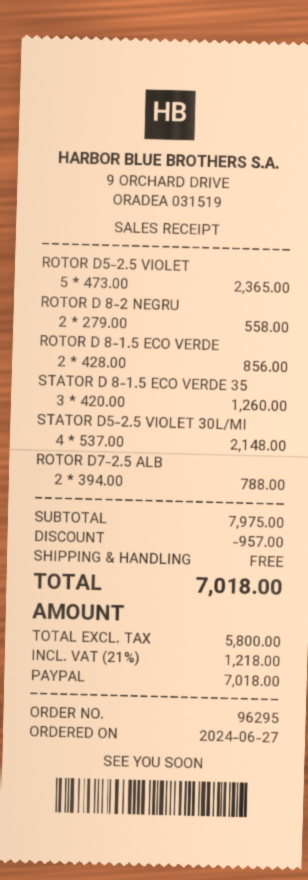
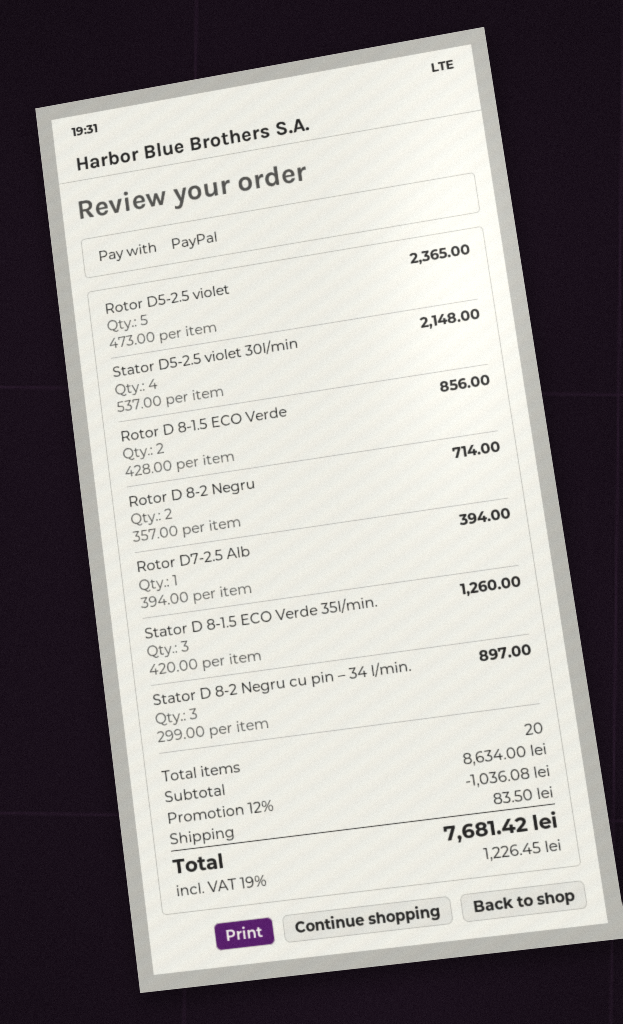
ROTOR D 8-2 NEGRU: 2 x 279.00 = 558.00 -> 2 x 357.00 = 714.00
ROTOR D7-2.5 ALB: 2 x 394.00 = 788.00 -> 1 x 394.00 = 394.00
Stator D 8-2 Negru cu pin – 34 l/min.: none -> 3 x 299.00 = 897.00
subtotal: 7975.00 -> 8634.00
discount: 957.00 -> 1036.08
shipping: 0.00 -> 83.50
tax: 21% = 1218.00 -> 19% = 1226.45
total: 7018.00 -> 7681.42

